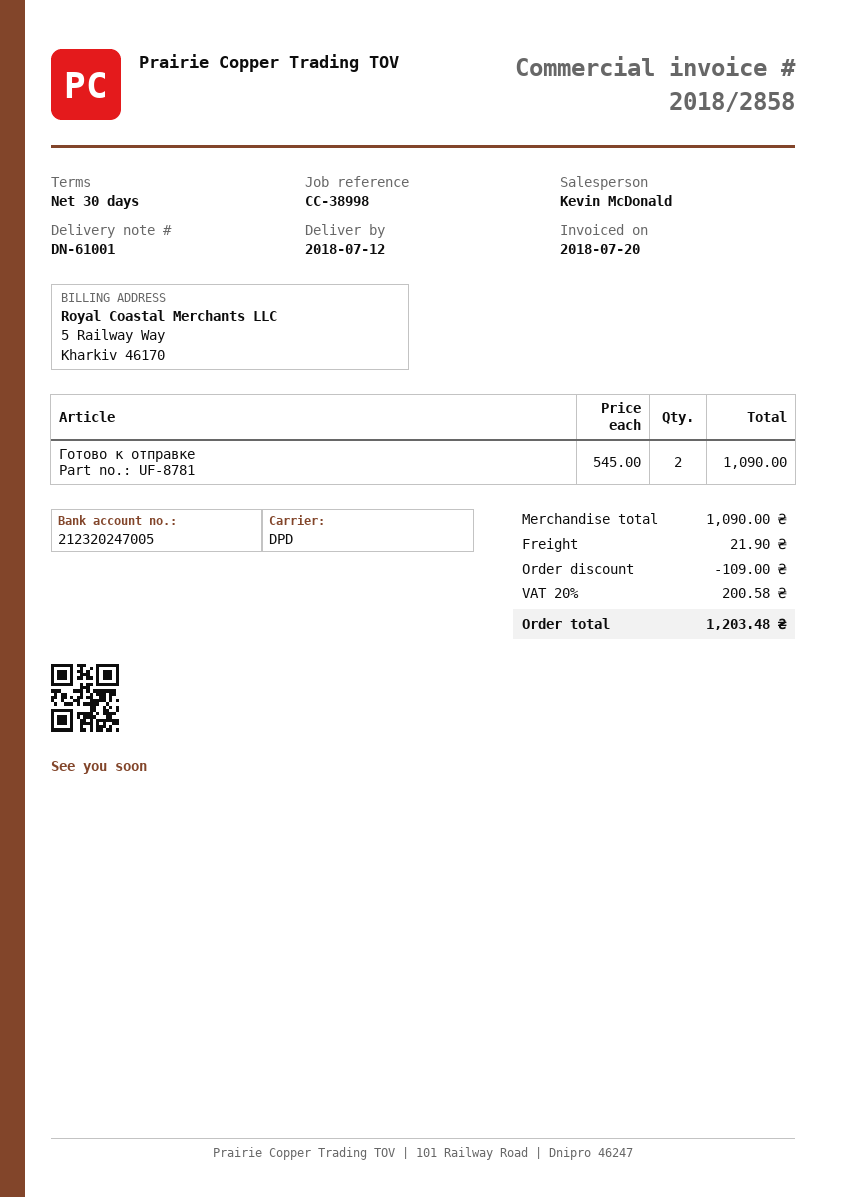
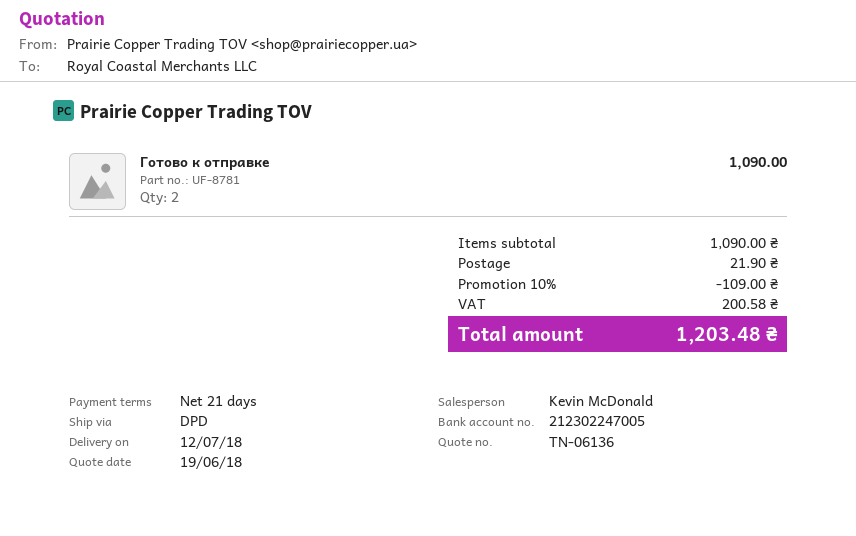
payment terms: 30 days -> 21 days
bank account: 212320247005 -> 212302247005

